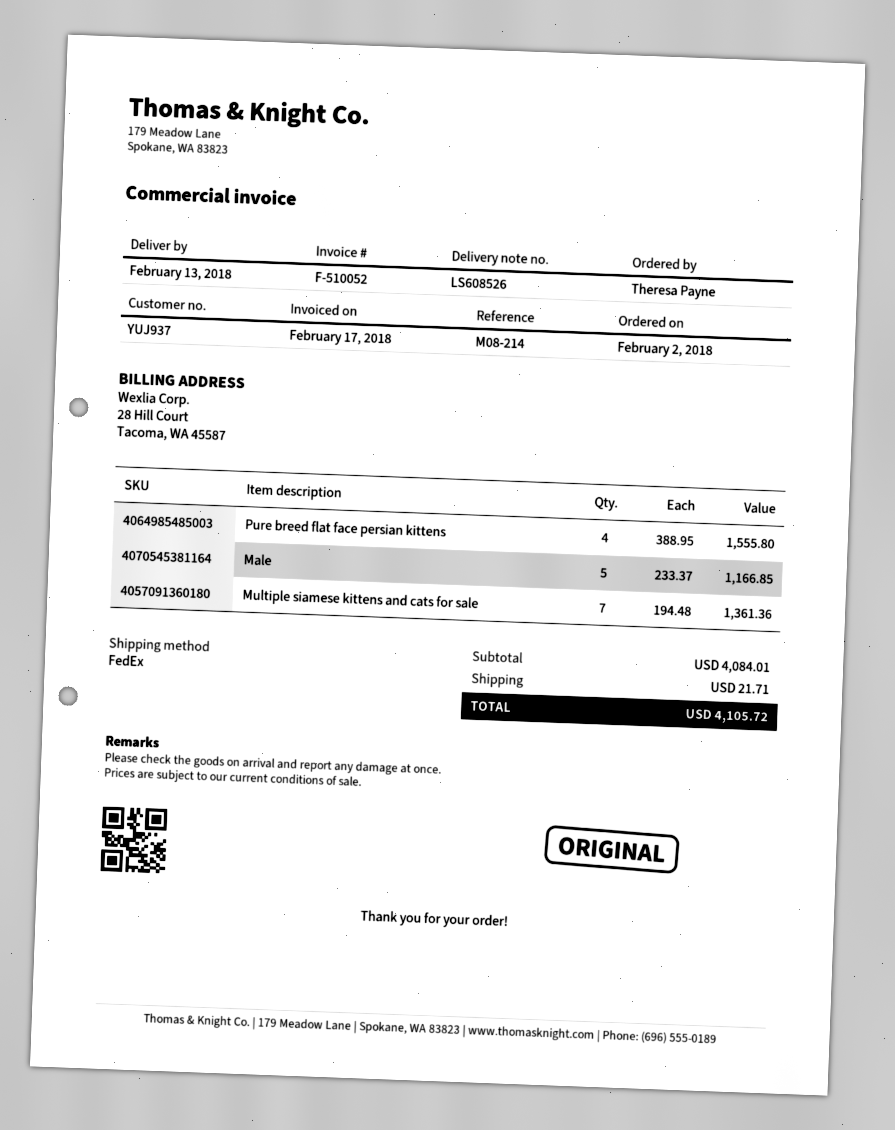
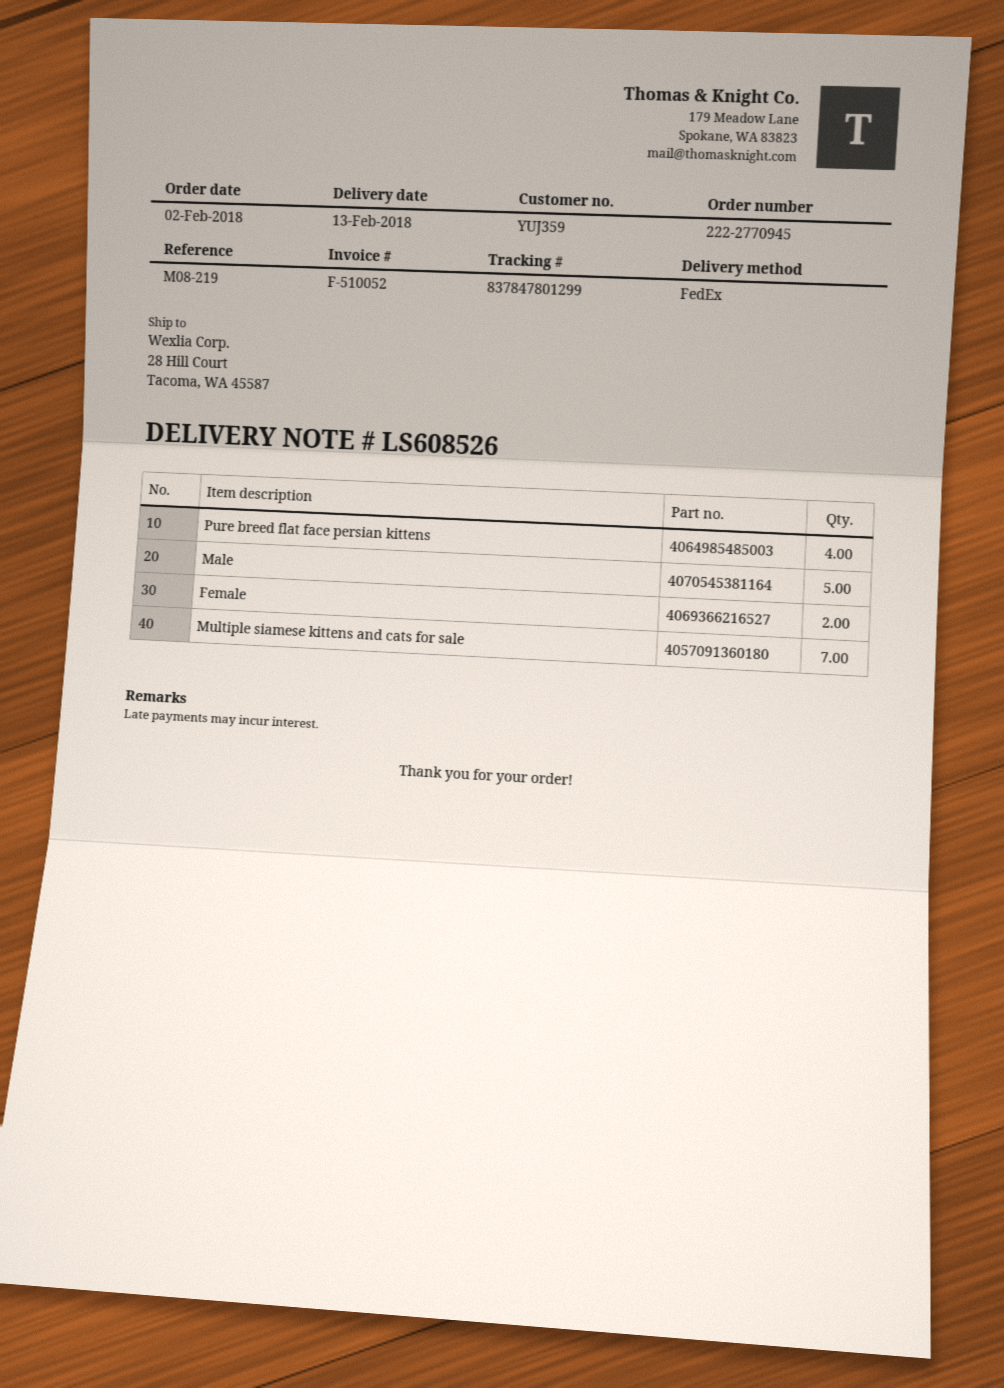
customer number: YUJ937 -> YUJ359
reference: M08-214 -> M08-219
Female: none -> 2

